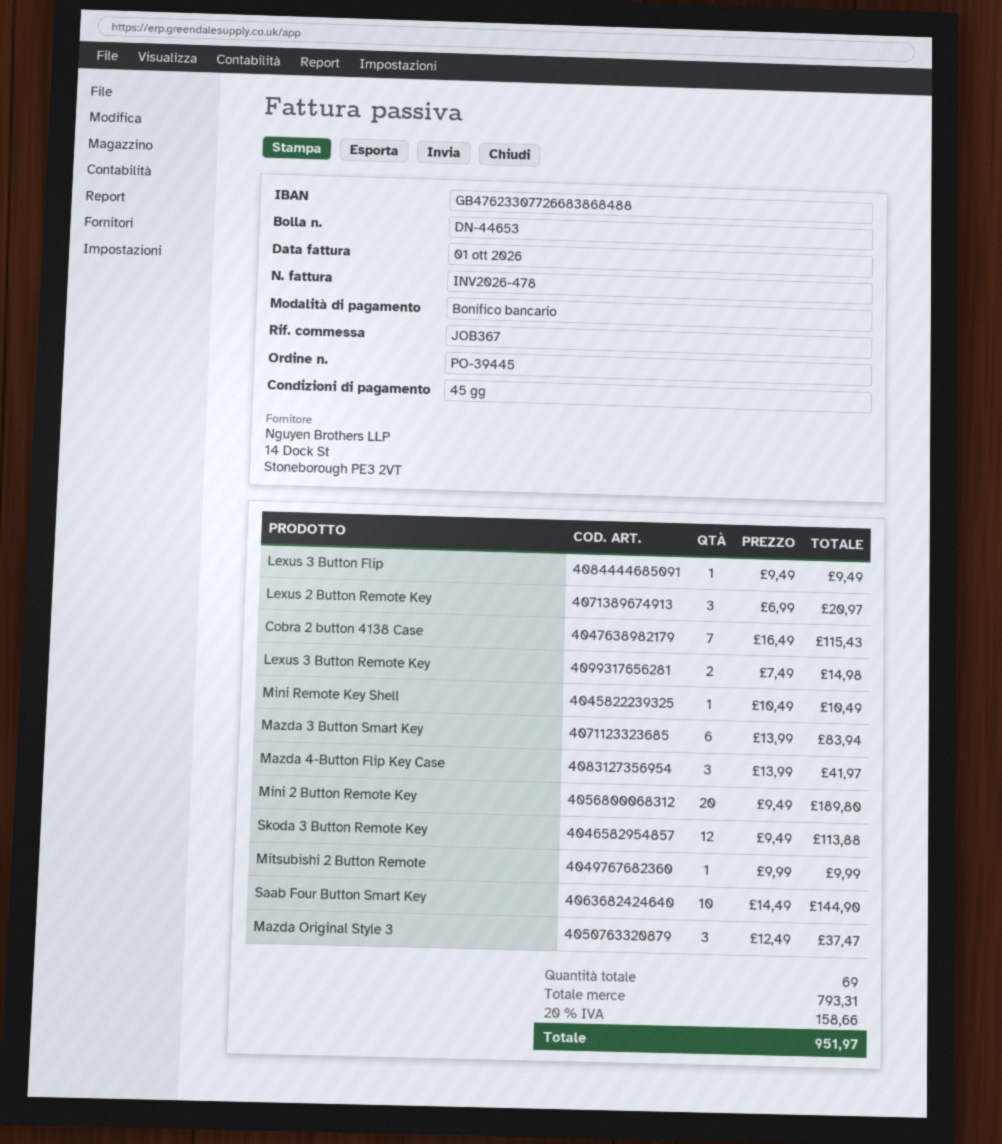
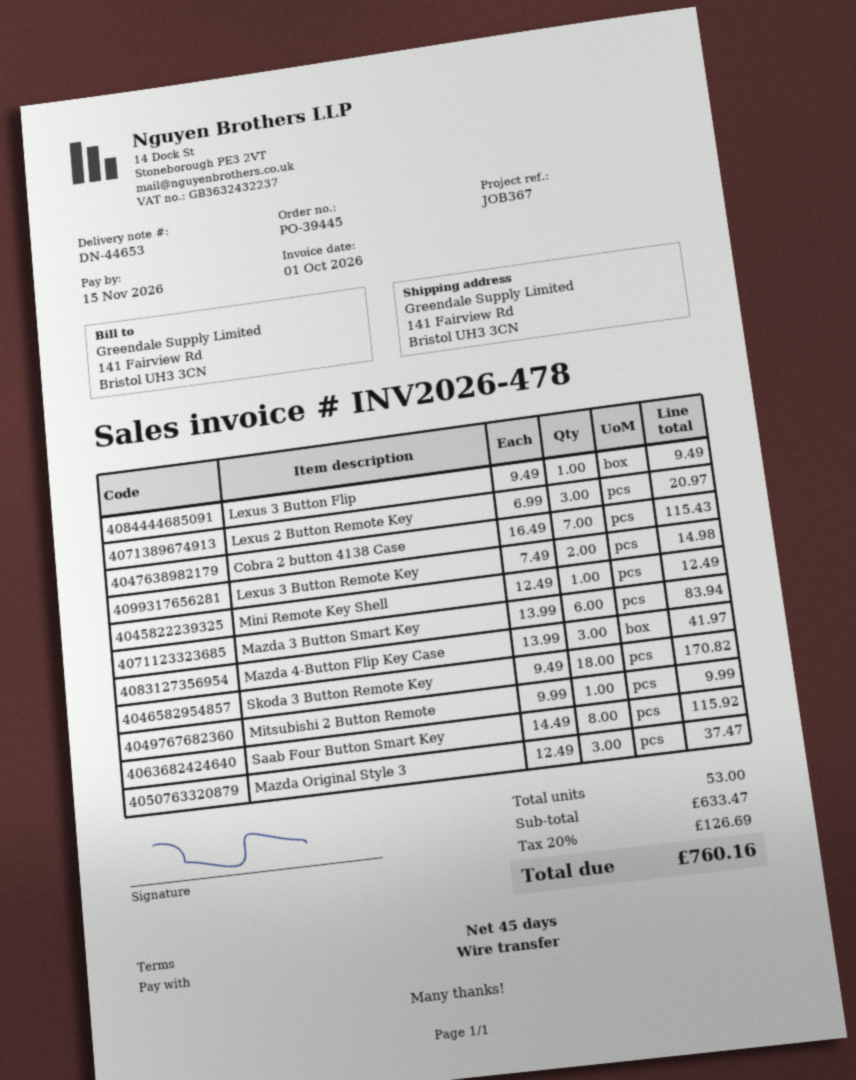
Mini Remote Key Shell: 1 x 10.49 = 10.49 -> 1 x 12.49 = 12.49
Mini 2 Button Remote Key: 20 x 9.49 = 189.80 -> none
Skoda 3 Button Remote Key: 12 x 9.49 = 113.88 -> 18 x 9.49 = 170.82
Saab Four Button Smart Key: 10 x 14.49 = 144.90 -> 8 x 14.49 = 115.92
total quantity: 69 -> 53
subtotal: 793.31 -> 633.47
tax: 20% = 158.66 -> 20% = 126.69
total: 951.97 -> 760.16

